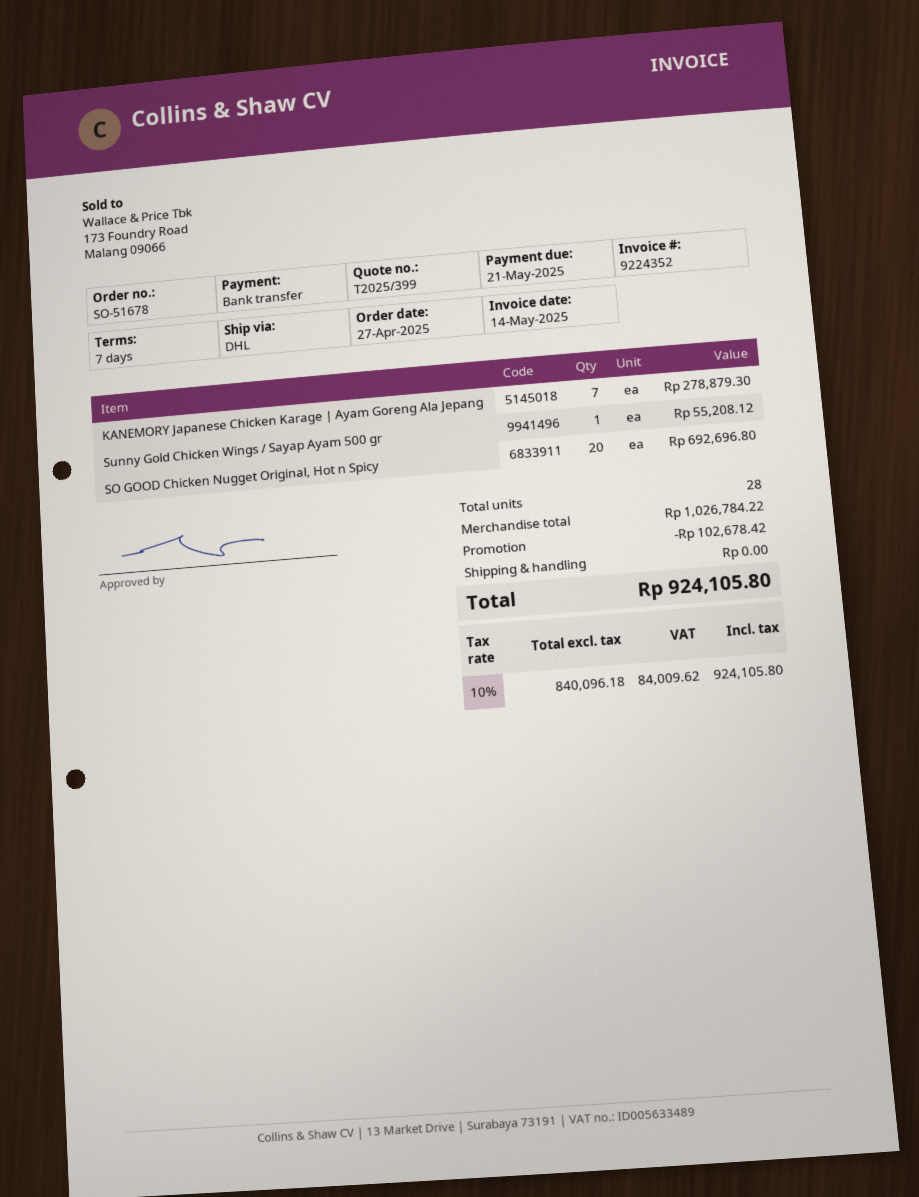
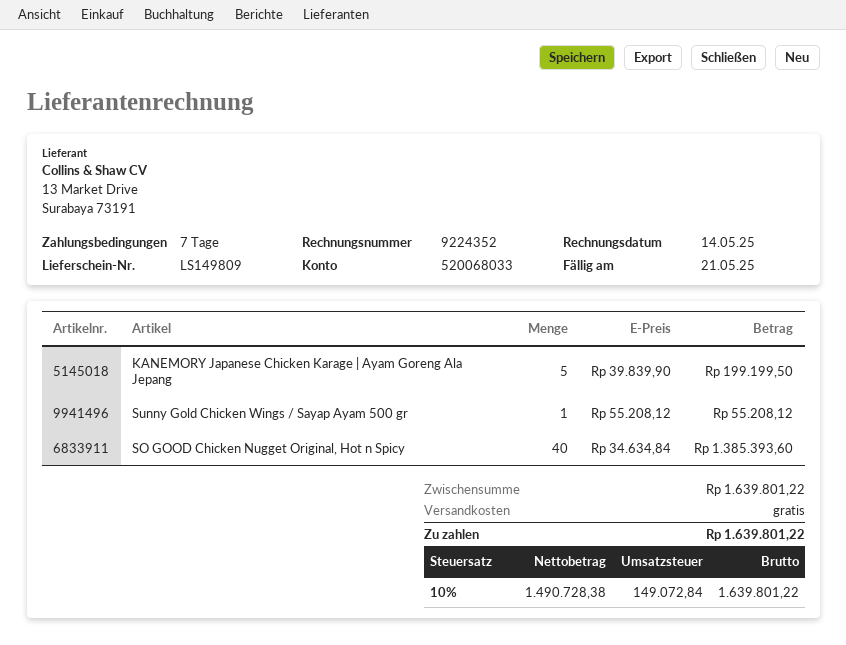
KANEMORY Japanese Chicken Karage | Ayam Goreng Ala Jepang: 7 for 278879.30 -> 5 for 199199.50
SO GOOD Chicken Nugget Original, Hot n Spicy: 20 for 692696.80 -> 40 for 1385393.60
subtotal: 1026784.22 -> 1639801.22
discount: 102678.42 -> none
net: 840096.18 -> 1490728.38
tax: 10% = 84009.62 -> 10% = 149072.84
total: 924105.80 -> 1639801.22

